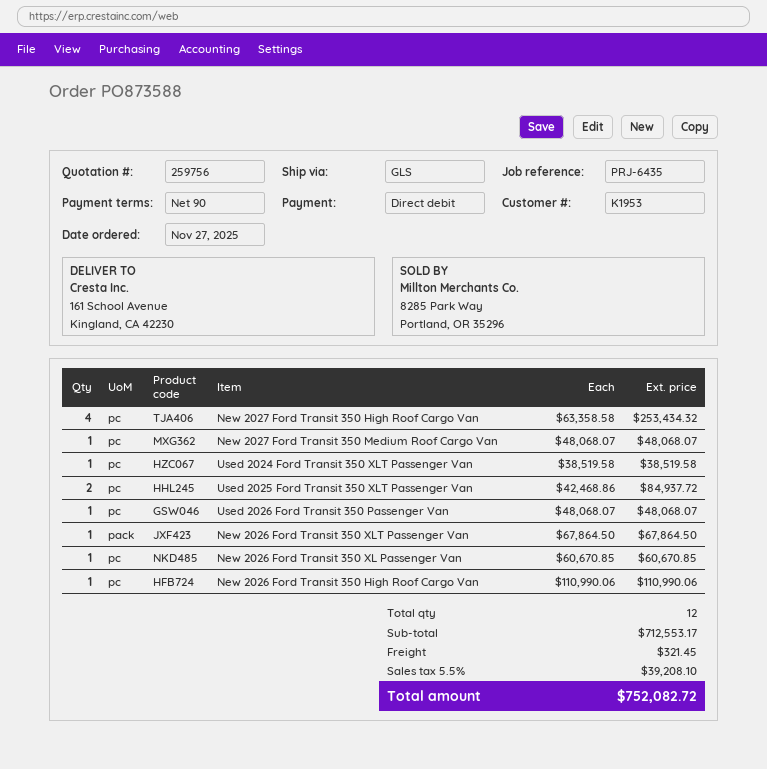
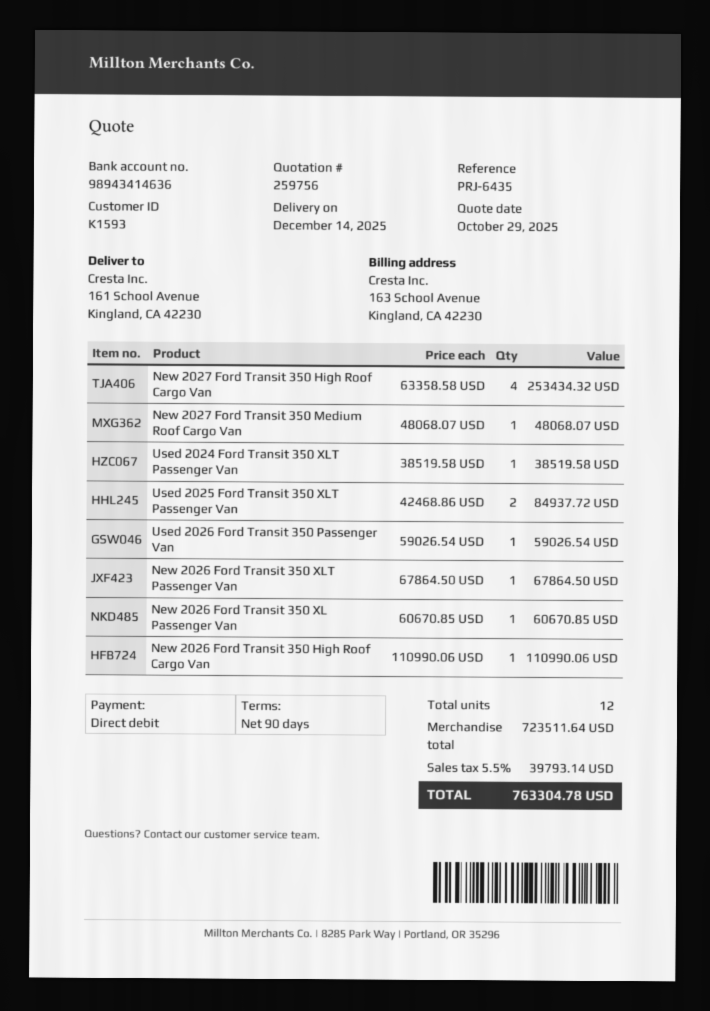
customer number: K1953 -> K1593
Used 2026 Ford Transit 350 Passenger Van: 1 x 48068.07 = 48068.07 -> 1 x 59026.54 = 59026.54
subtotal: 712553.17 -> 723511.64
shipping: 321.45 -> none
tax: 5.5% = 39208.10 -> 5.5% = 39793.14
total: 752082.72 -> 763304.78

